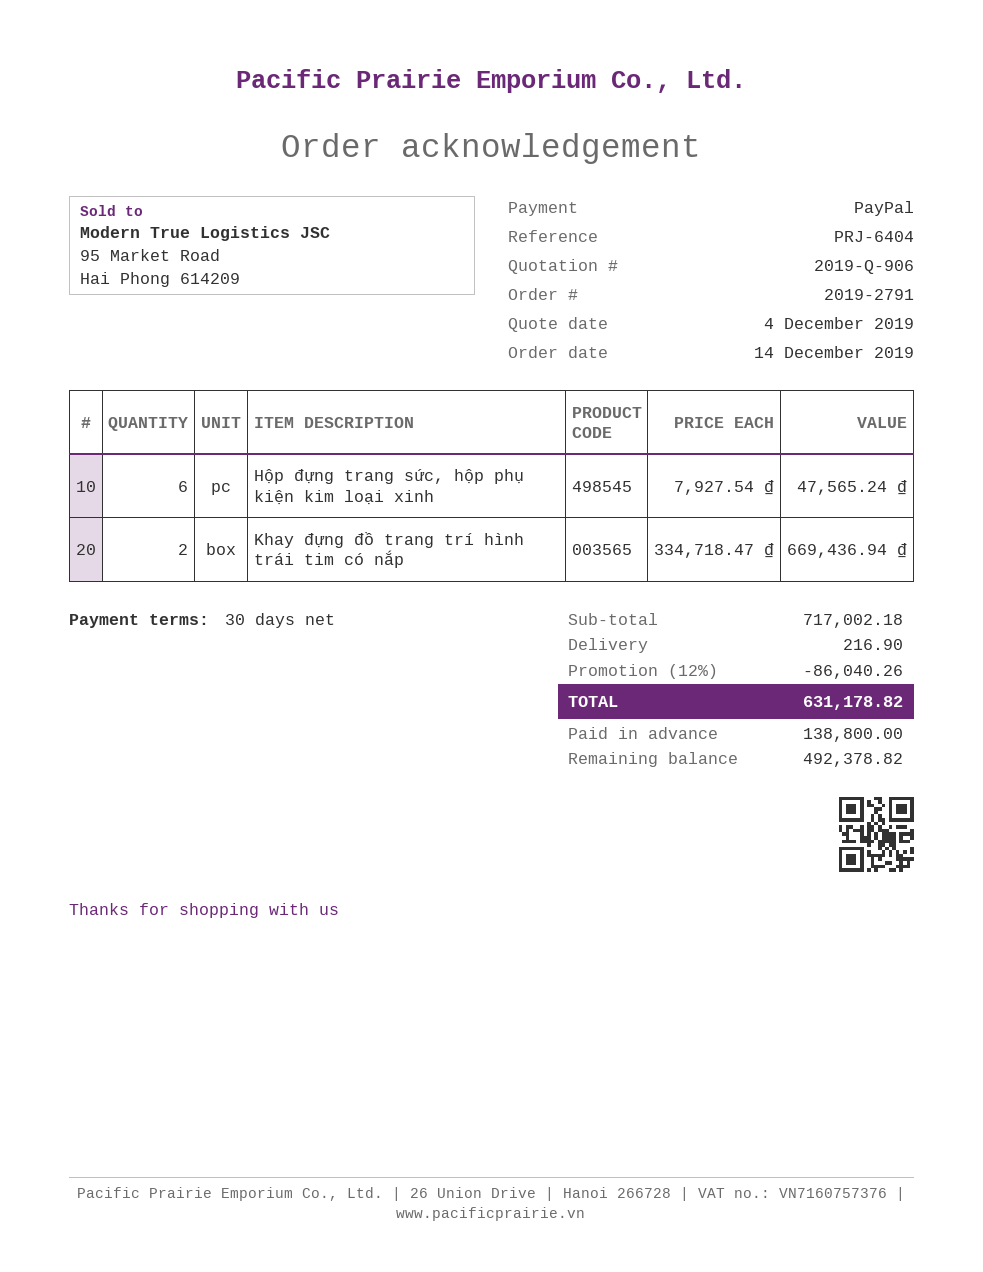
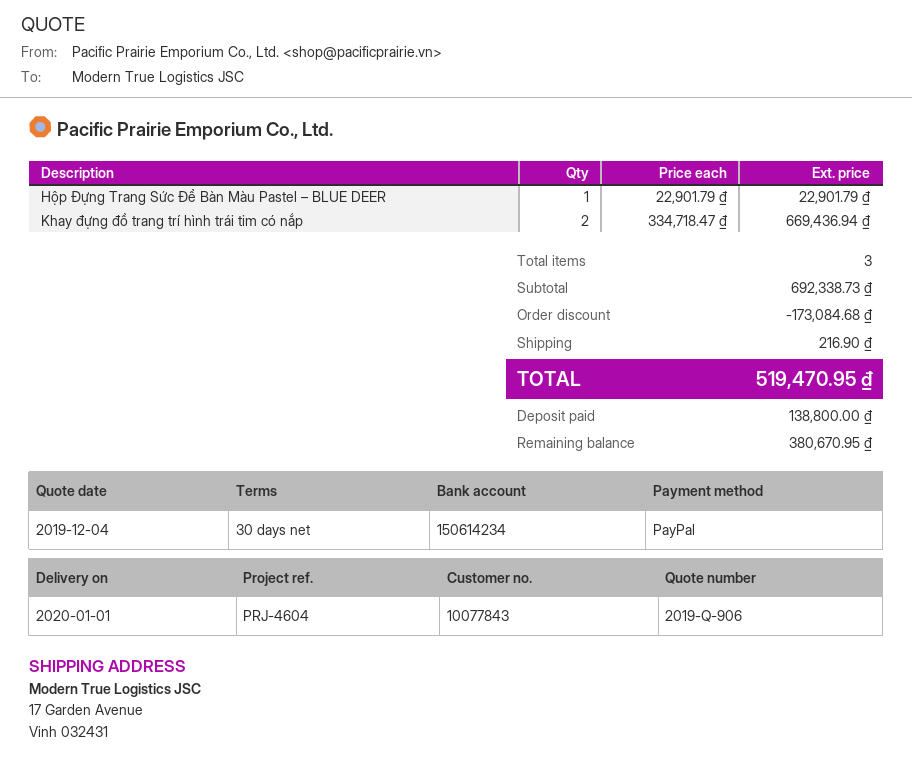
reference: PRJ-6404 -> PRJ-4604
Hộp đựng trang sức, hộp phụ kiện kim loại xinh: 6 x 7927.54 = 47565.24 -> none
Hộp Đựng Trang Sức Để Bàn Màu Pastel – BLUE DEER: none -> 1 x 22901.79 = 22901.79
subtotal: 717002.18 -> 692338.73
discount: 86040.26 -> 173084.68
total: 631178.82 -> 519470.95
balance: 492378.82 -> 380670.95

